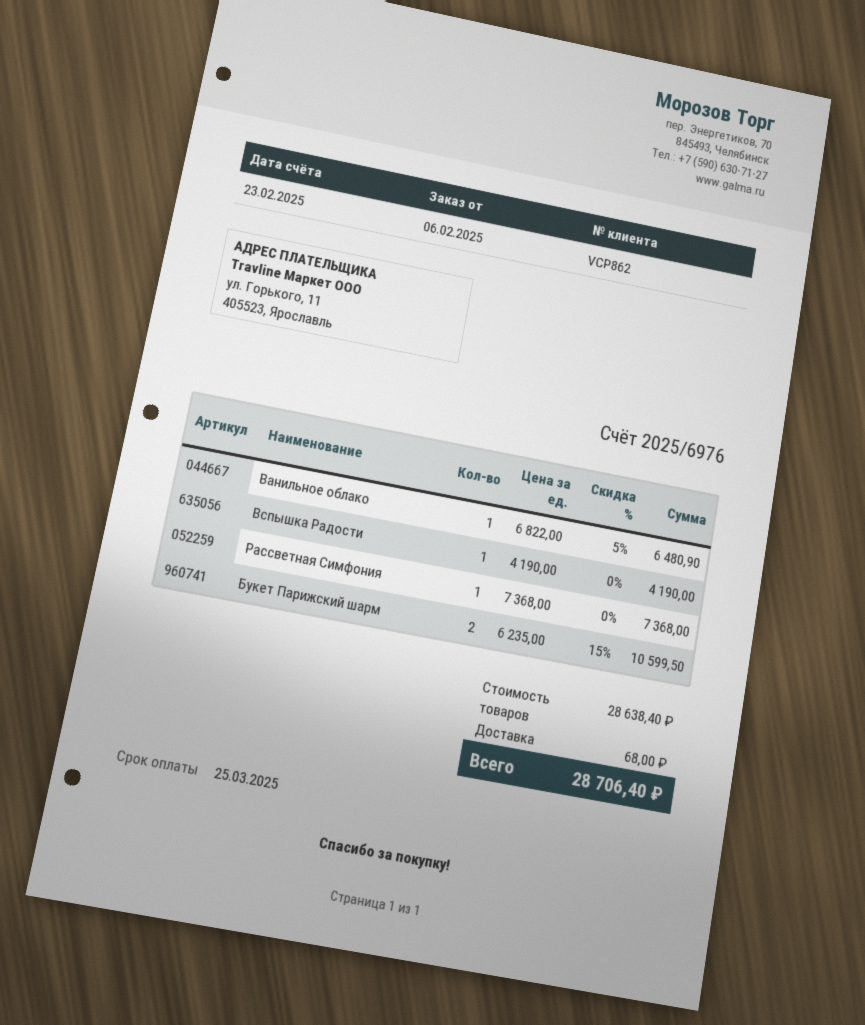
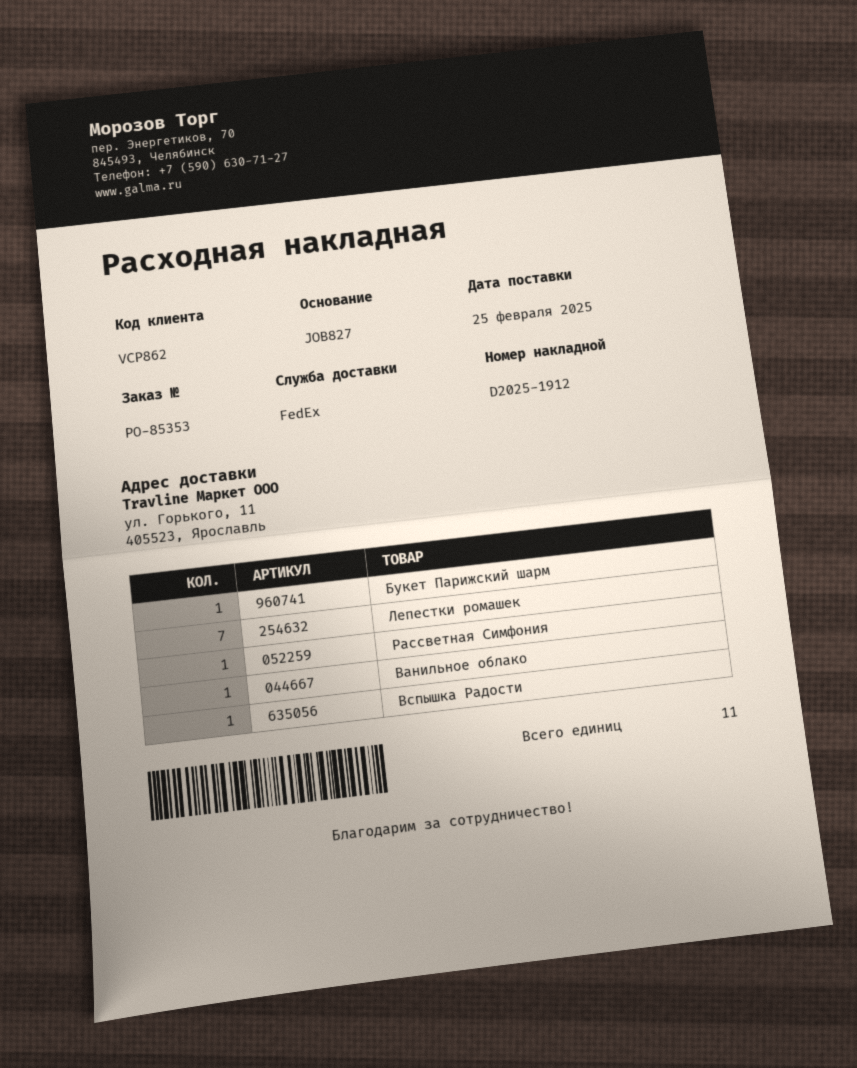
Букет Парижский шарм: 2 -> 1
Лепестки ромашек: none -> 7

